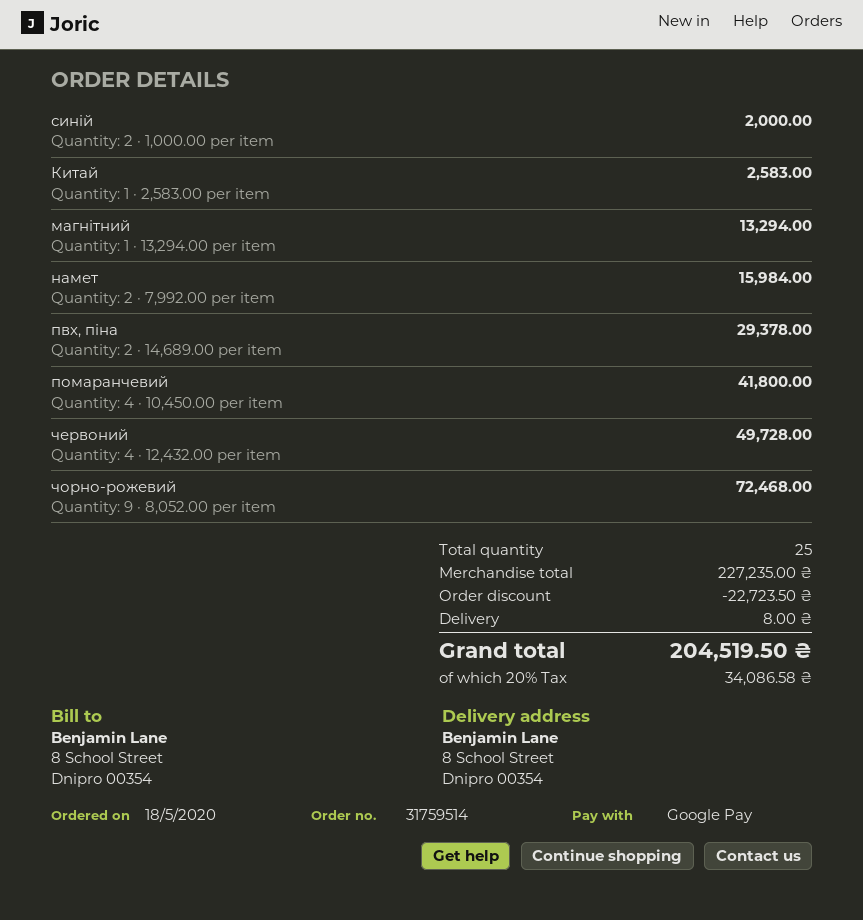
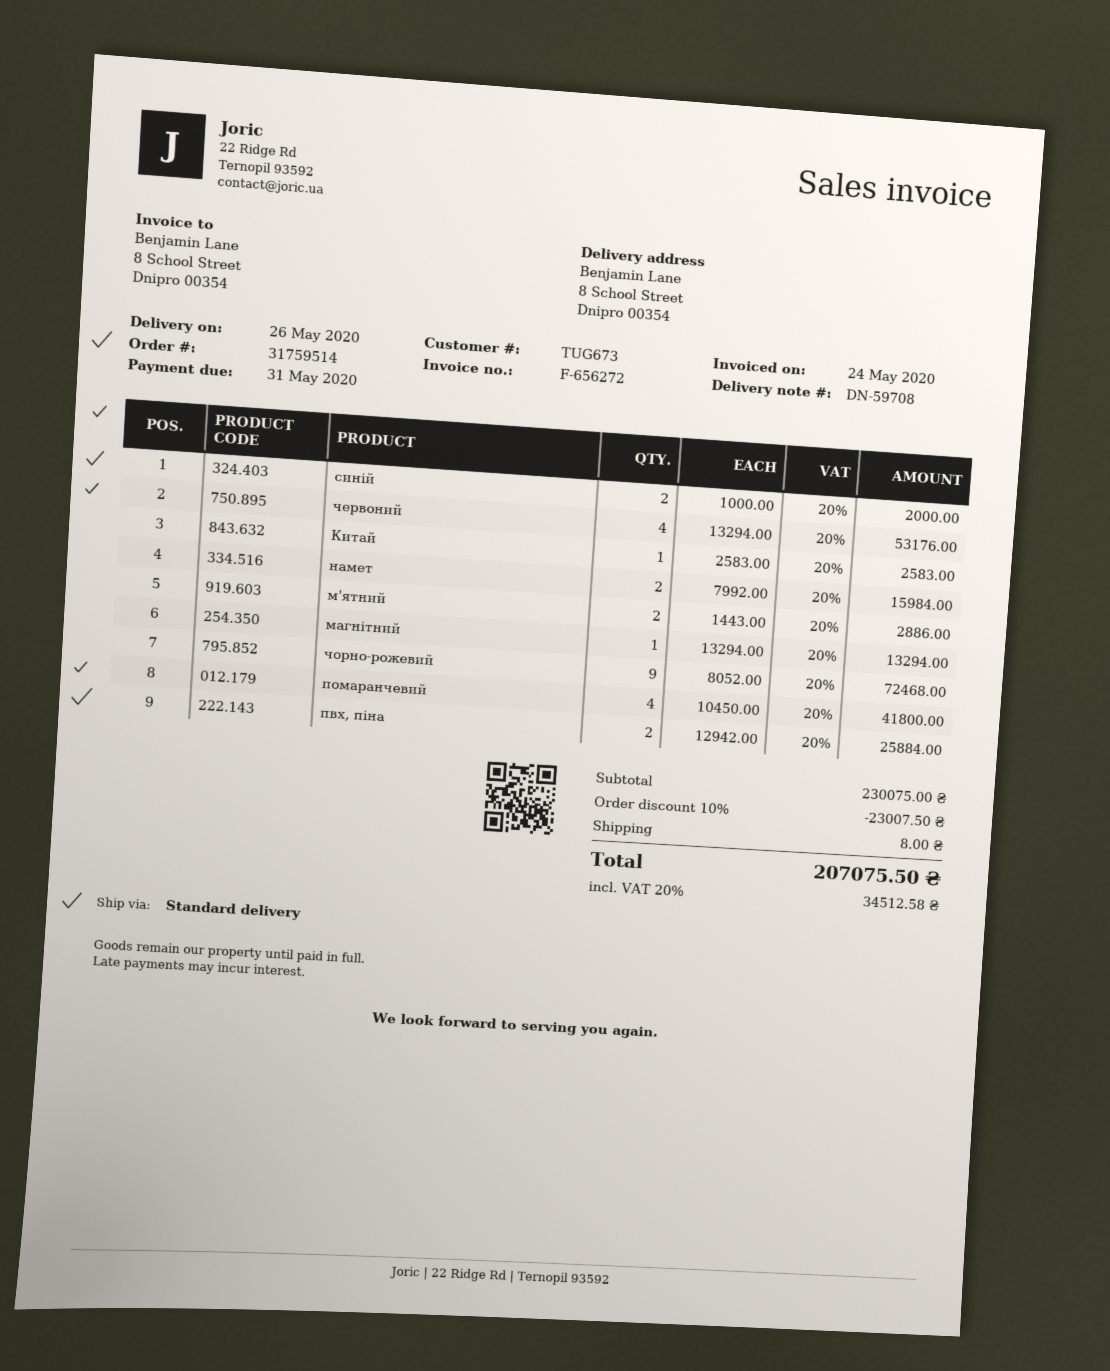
пвх, піна: 2 x 14689.00 = 29378.00 -> 2 x 12942.00 = 25884.00
червоний: 4 x 12432.00 = 49728.00 -> 4 x 13294.00 = 53176.00
м'ятний: none -> 2 x 1443.00 = 2886.00
subtotal: 227235.00 -> 230075.00
discount: 22723.50 -> 23007.50
tax: 20% = 34086.58 -> 20% = 34512.58
total: 204519.50 -> 207075.50

